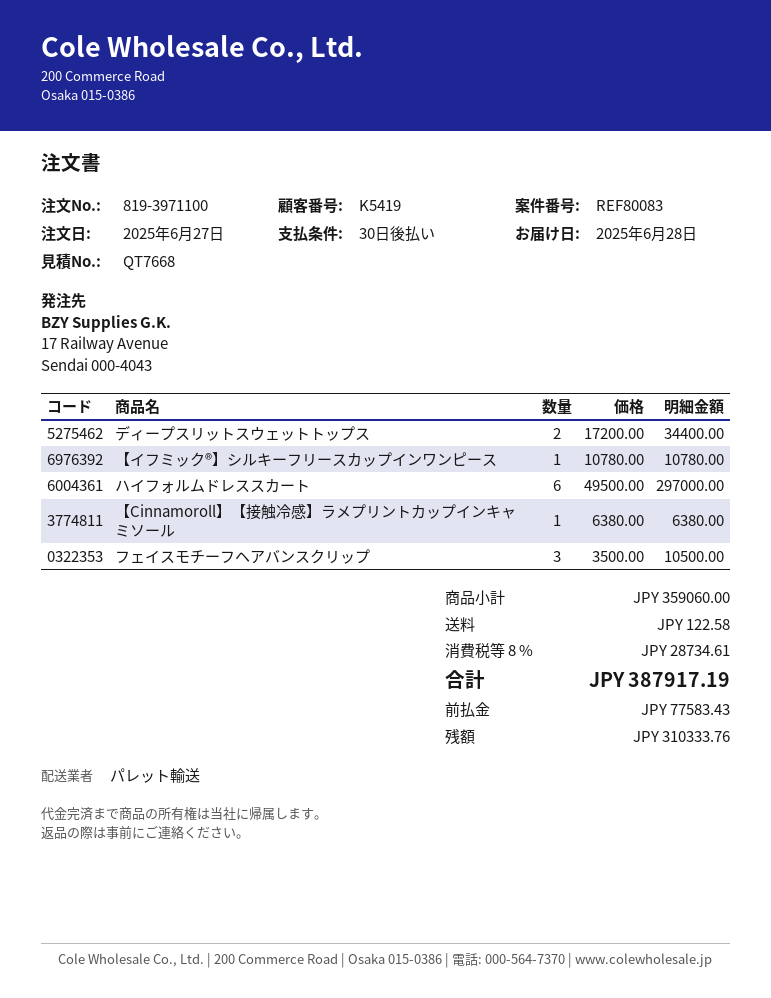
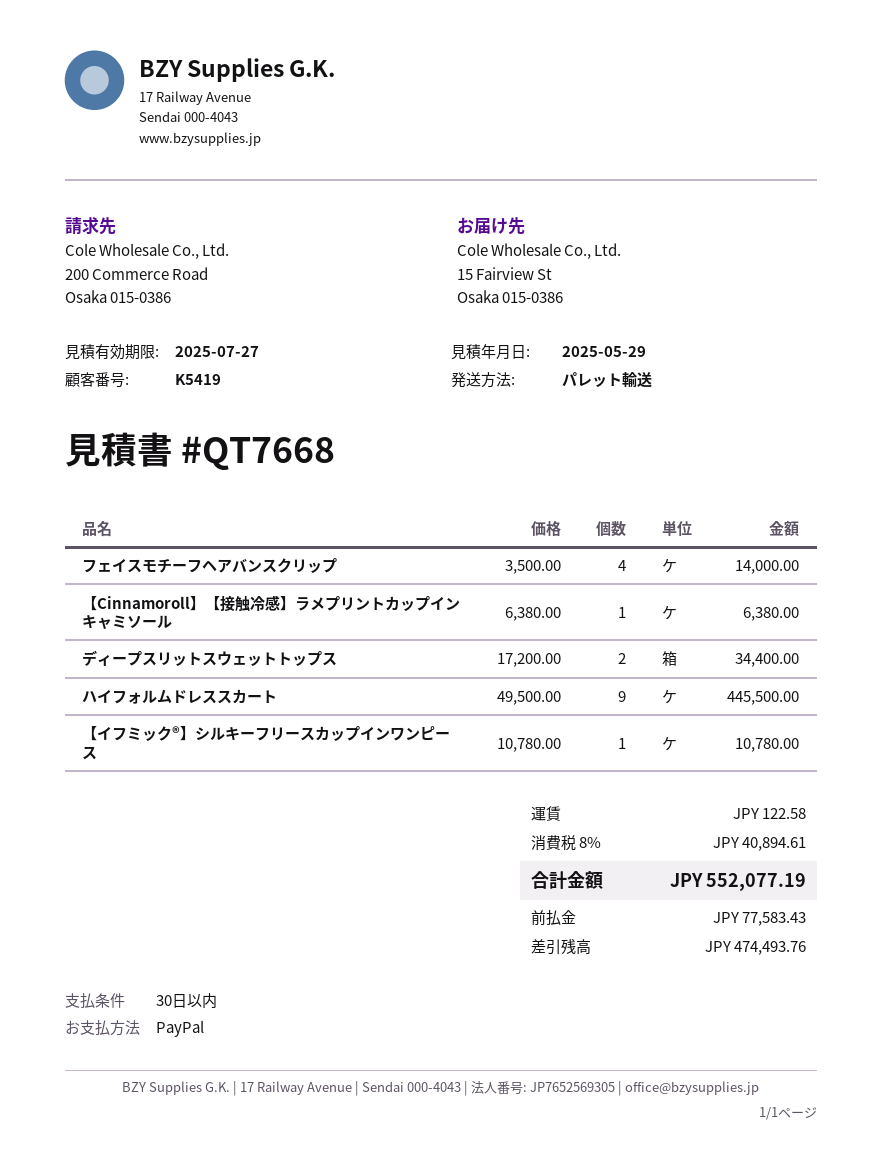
ハイフォルムドレススカート: 6 x 49500.00 = 297000.00 -> 9 x 49500.00 = 445500.00
フェイスモチーフヘアバンスクリップ: 3 x 3500.00 = 10500.00 -> 4 x 3500.00 = 14000.00
tax: 8% = 28734.61 -> 8% = 40894.61
total: 387917.19 -> 552077.19
balance: 310333.76 -> 474493.76

